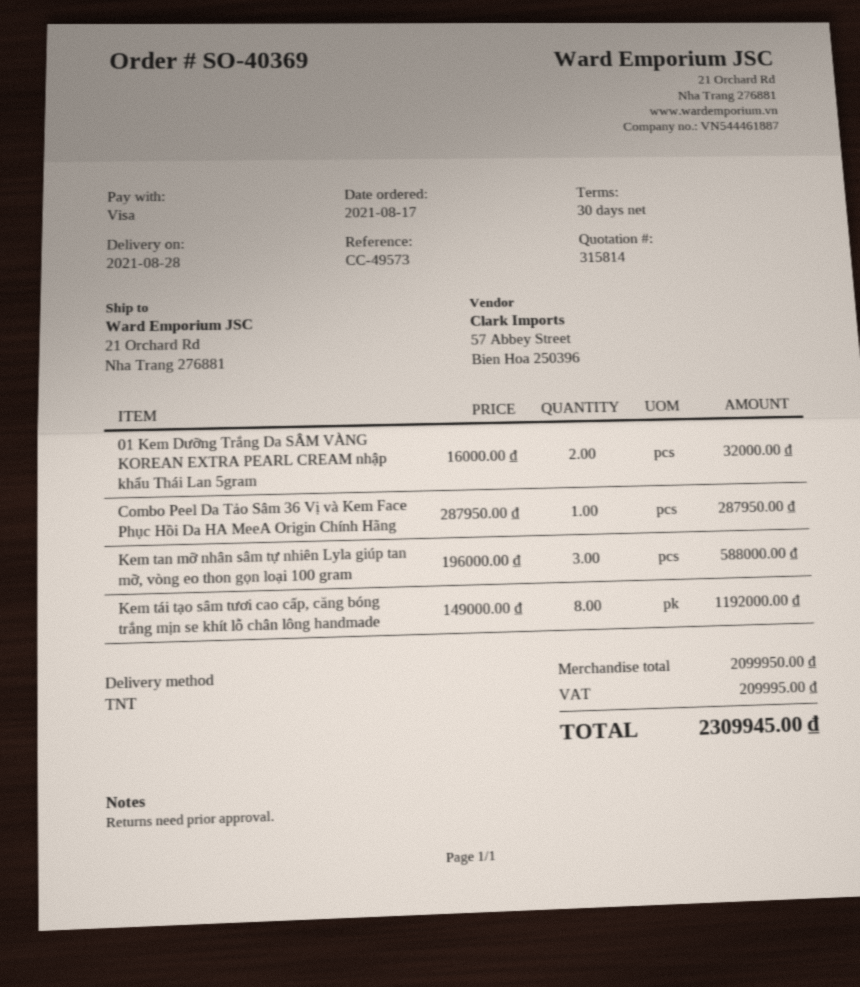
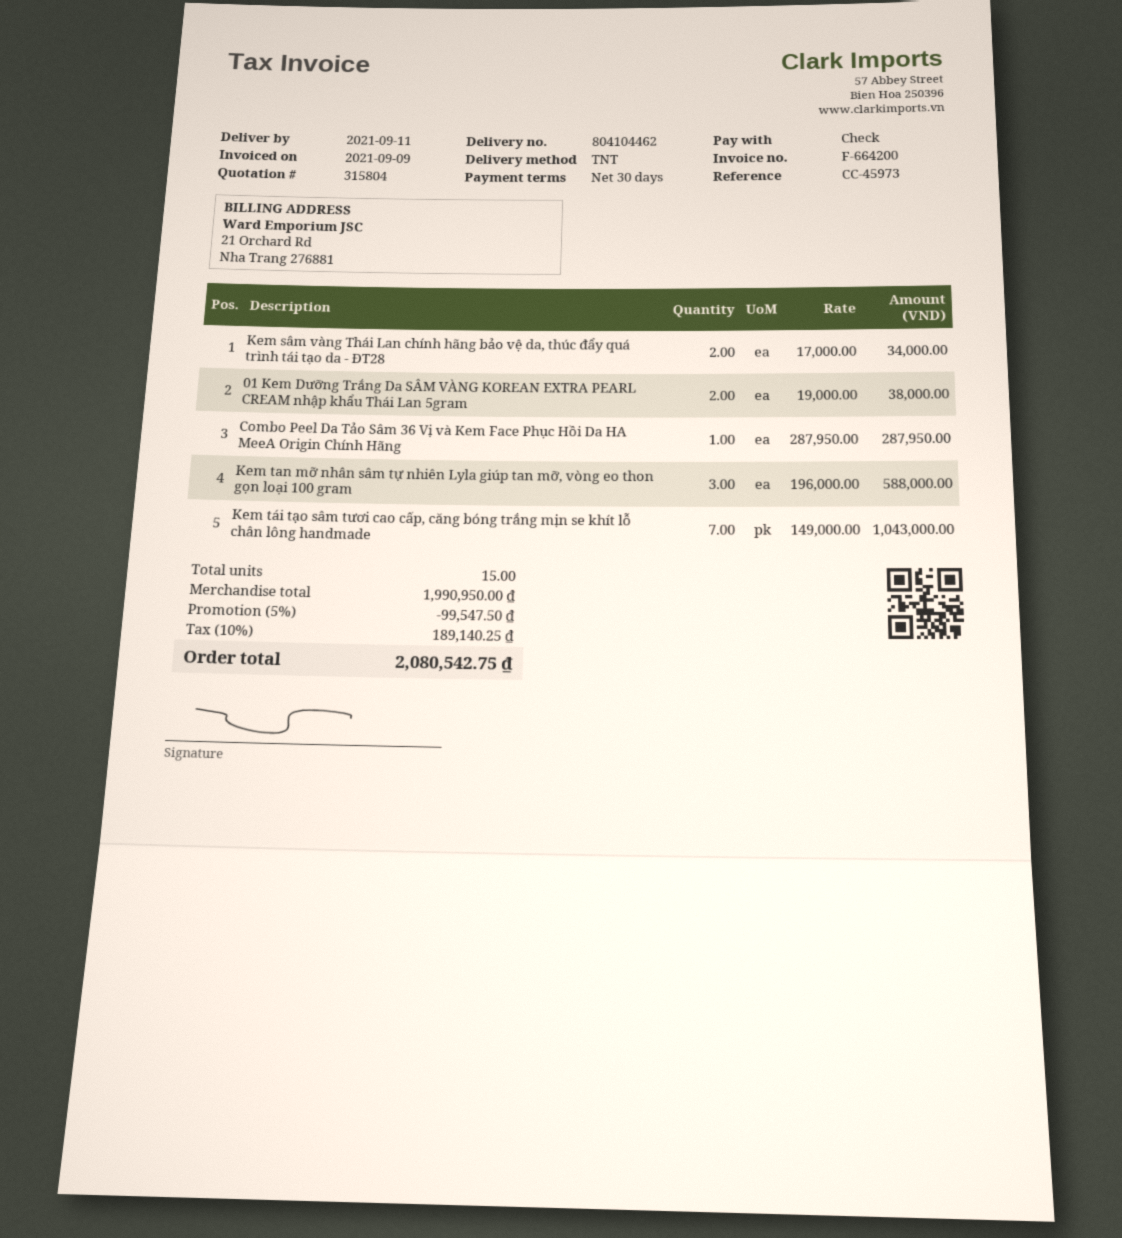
quote number: 315814 -> 315804
delivery date: 2021-08-28 -> 2021-09-11
reference: CC-49573 -> CC-45973
payment method: Visa -> cheque
01 Kem Dưỡng Trắng Da SÂM VÀNG KOREAN EXTRA PEARL CREAM nhập khẩu Thái Lan 5gram: 2 x 16000.00 = 32000.00 -> 2 x 19000.00 = 38000.00
Kem tái tạo sâm tươi cao cấp, căng bóng trắng mịn se khít lỗ chân lông handmade: 8 x 149000.00 = 1192000.00 -> 7 x 149000.00 = 1043000.00
Kem sâm vàng Thái Lan chính hãng bảo vệ da, thúc đẩy quá trình tái tạo da - ĐT28: none -> 2 x 17000.00 = 34000.00
subtotal: 2099950.00 -> 1990950.00
discount: none -> 5% = 99547.50
tax: 209995.00 -> 189140.25
total: 2309945.00 -> 2080542.75

